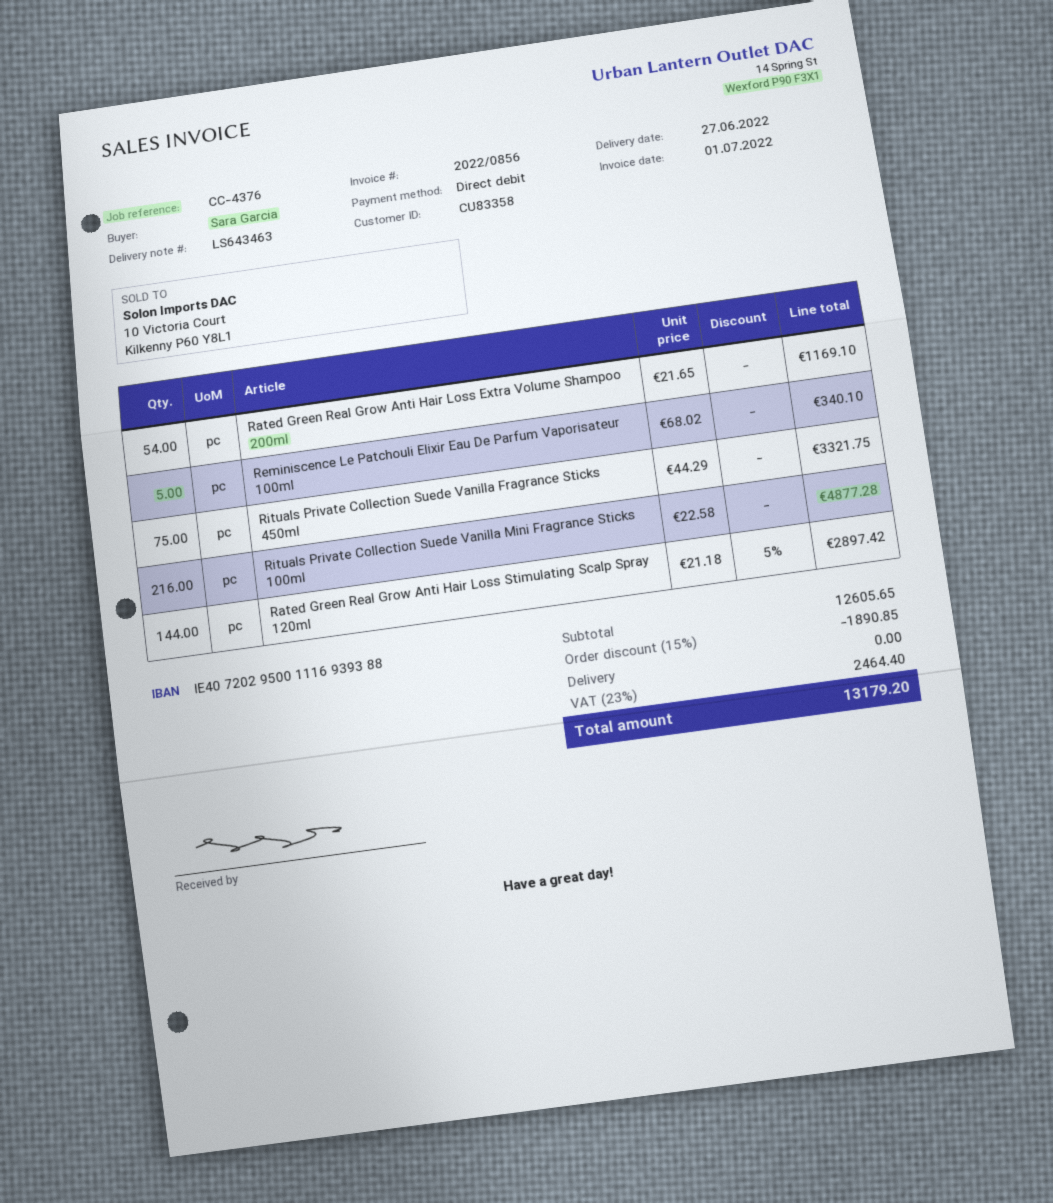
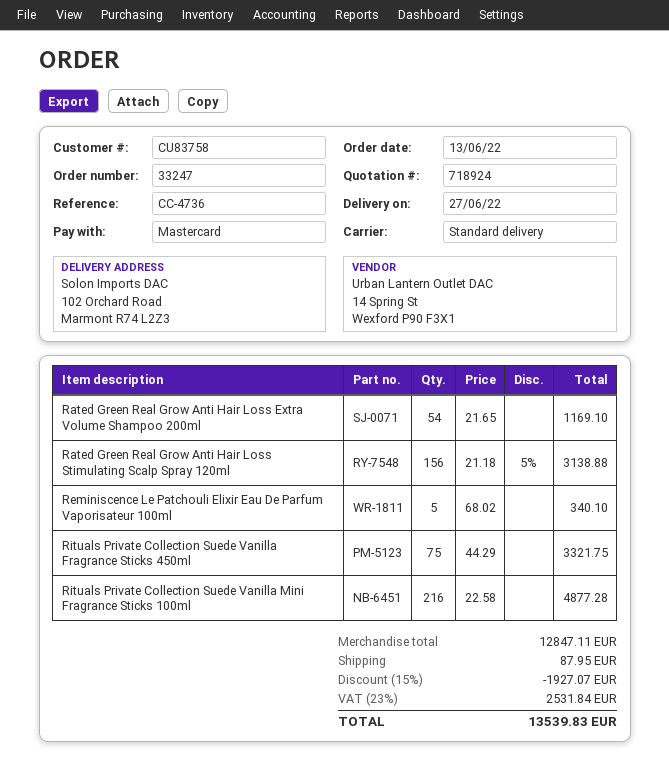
customer number: CU83358 -> CU83758
reference: CC-4376 -> CC-4736
payment method: direct debit -> Mastercard
Rated Green Real Grow Anti Hair Loss Stimulating Scalp Spray 120ml: 144 x 21.18 - 5% = 2897.42 -> 156 x 21.18 - 5% = 3138.88
subtotal: 12605.65 -> 12847.11
discount: 15% = 1890.85 -> 15% = 1927.07
shipping: 0.00 -> 87.95
tax: 23% = 2464.40 -> 23% = 2531.84
total: 13179.20 -> 13539.83

